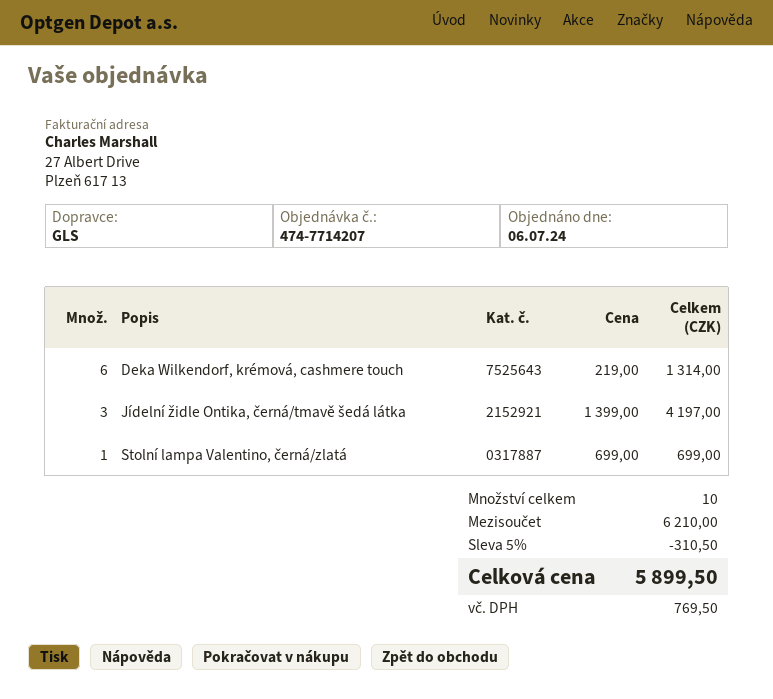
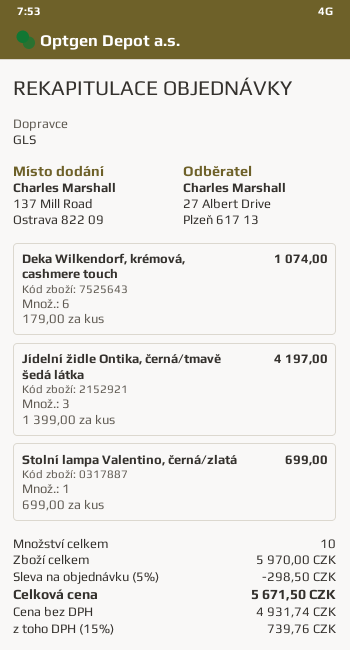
Deka Wilkendorf, krémová, cashmere touch: 6 x 219.00 = 1314.00 -> 6 x 179.00 = 1074.00
subtotal: 6210.00 -> 5970.00
discount: 5% = 310.50 -> 5% = 298.50
tax: 769.50 -> 739.76
total: 5899.50 -> 5671.50

